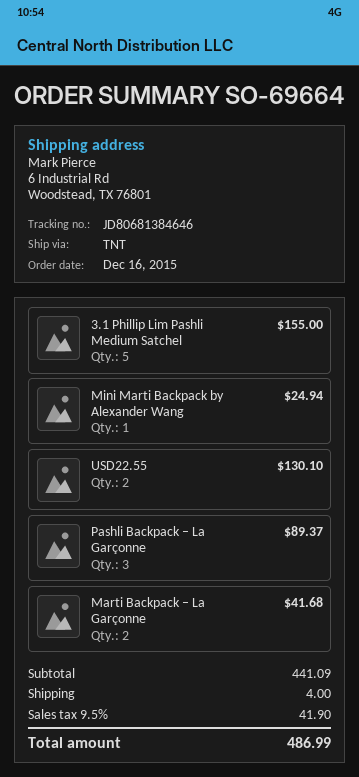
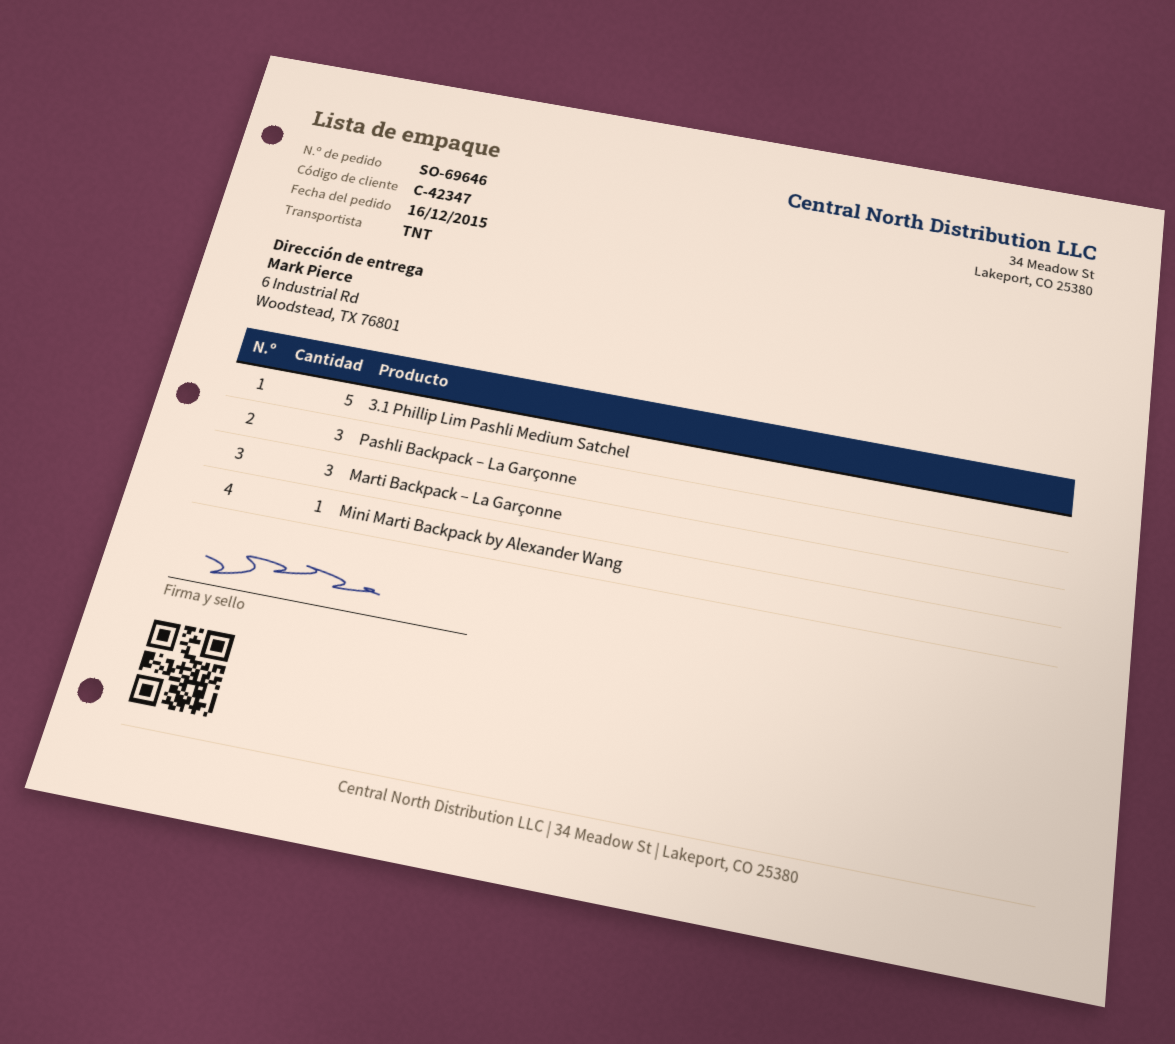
order number: SO-69664 -> SO-69646
USD22.55: 2 -> none
Marti Backpack – La Garçonne: 2 -> 3

